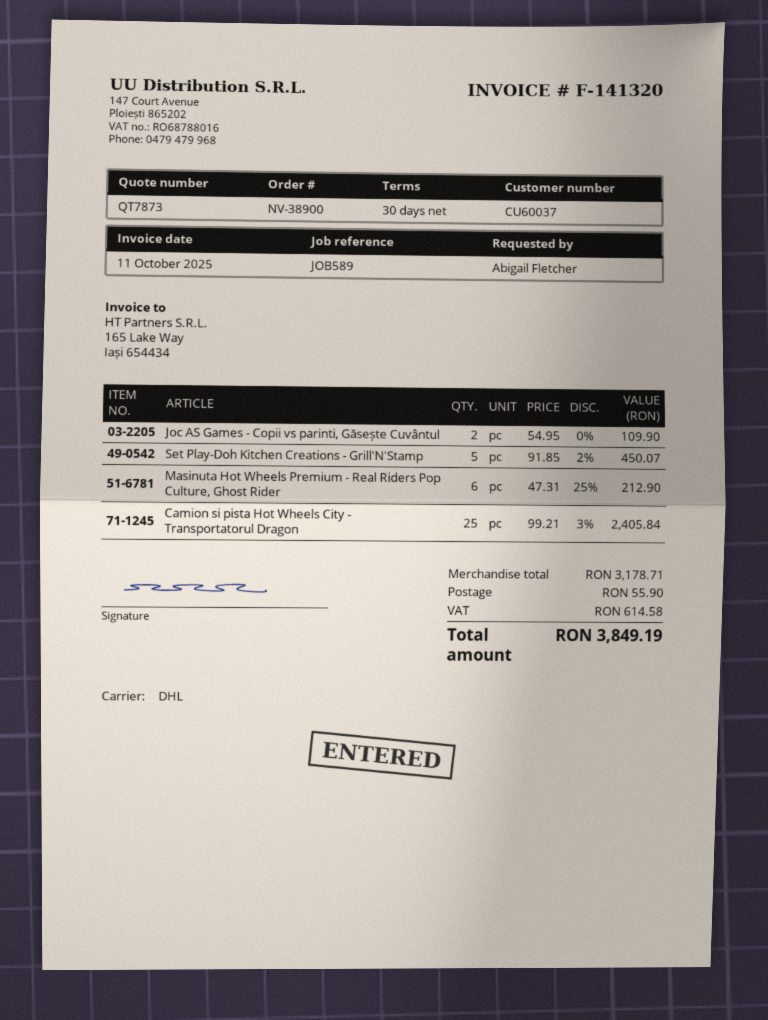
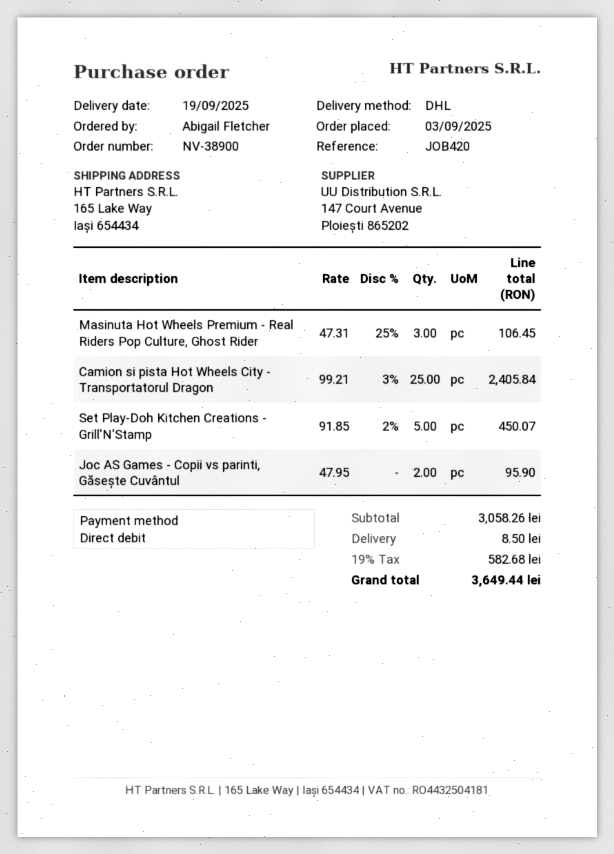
reference: JOB589 -> JOB420
Joc AS Games - Copii vs parinti, Găsește Cuvântul: 2 x 54.95 = 109.90 -> 2 x 47.95 = 95.90
Masinuta Hot Wheels Premium - Real Riders Pop Culture, Ghost Rider: 6 x 47.31 - 25% = 212.90 -> 3 x 47.31 - 25% = 106.45
subtotal: 3178.71 -> 3058.26
shipping: 55.90 -> 8.50
tax: 614.58 -> 582.68
total: 3849.19 -> 3649.44

